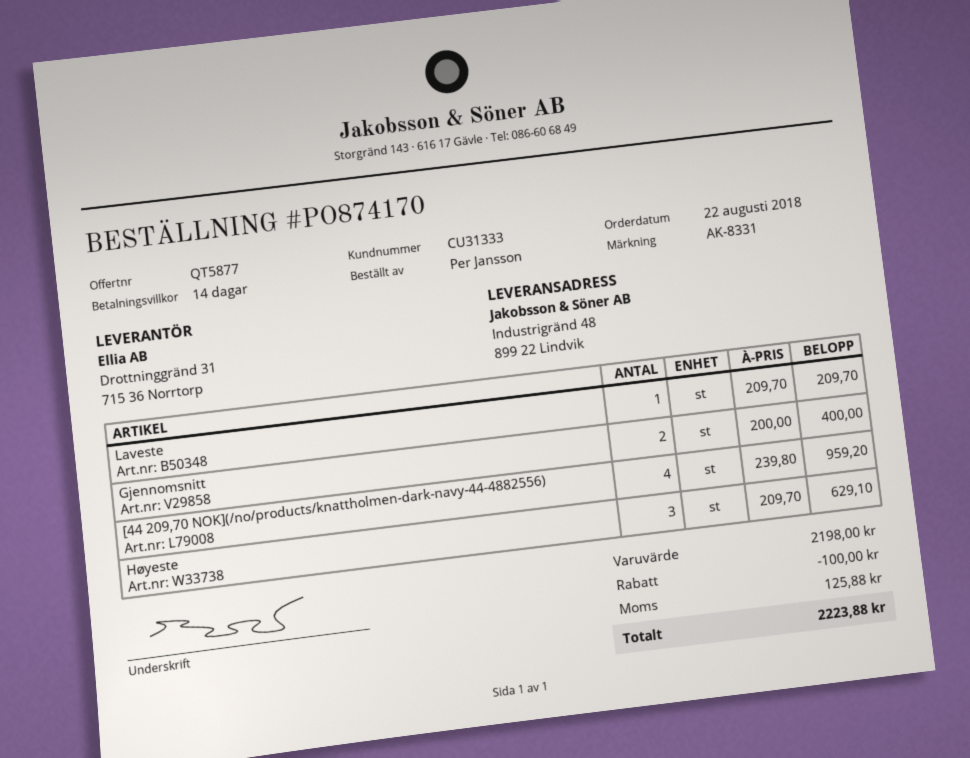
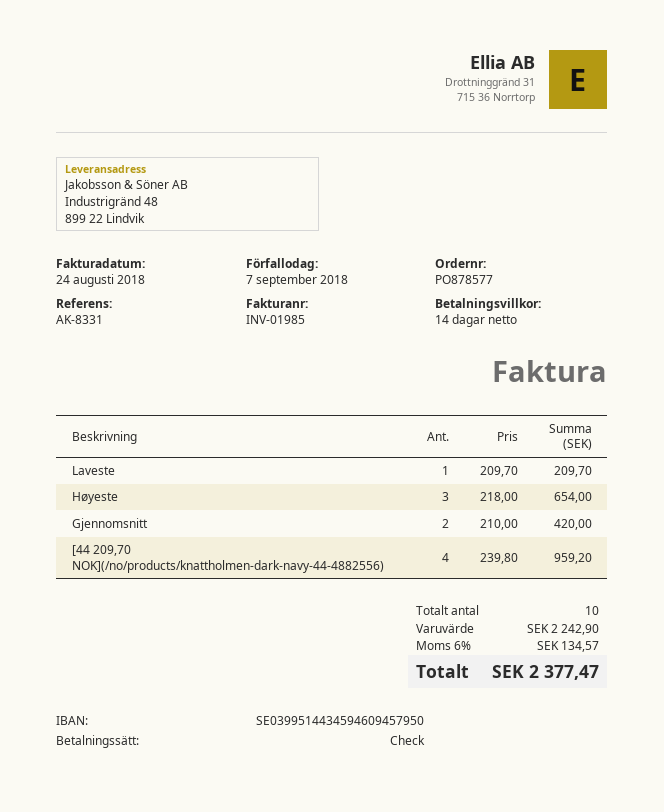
order number: PO874170 -> PO878577
Gjennomsnitt: 2 x 200.00 = 400.00 -> 2 x 210.00 = 420.00
Høyeste: 3 x 209.70 = 629.10 -> 3 x 218.00 = 654.00
subtotal: 2198.00 -> 2242.90
discount: 100.00 -> none
tax: 125.88 -> 134.57
total: 2223.88 -> 2377.47

